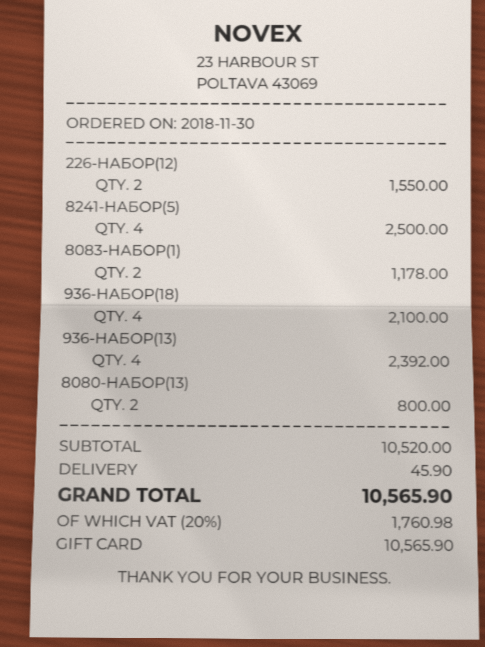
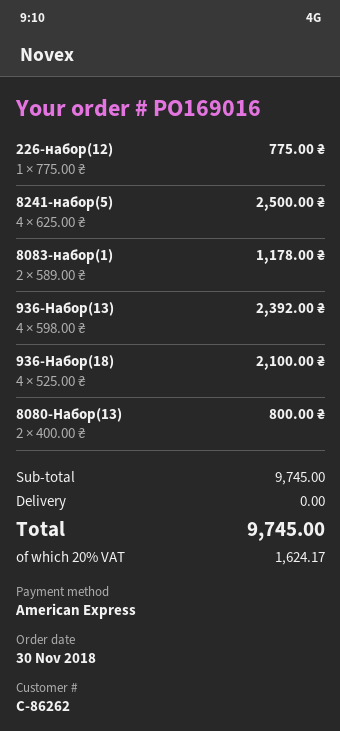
payment method: gift card -> American Express
226-НАБОР(12): 2 for 1550.00 -> 1 for 775.00
subtotal: 10520.00 -> 9745.00
shipping: 45.90 -> 0.00
tax: 20% = 1760.98 -> 20% = 1624.17
total: 10565.90 -> 9745.00

